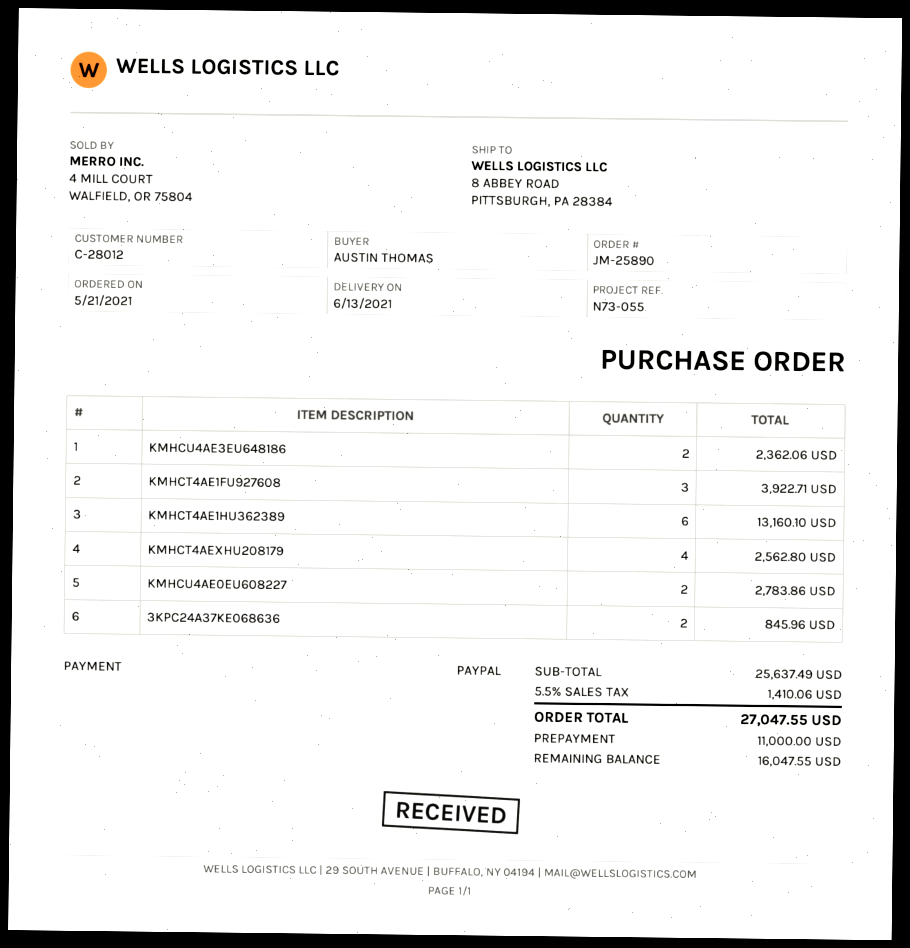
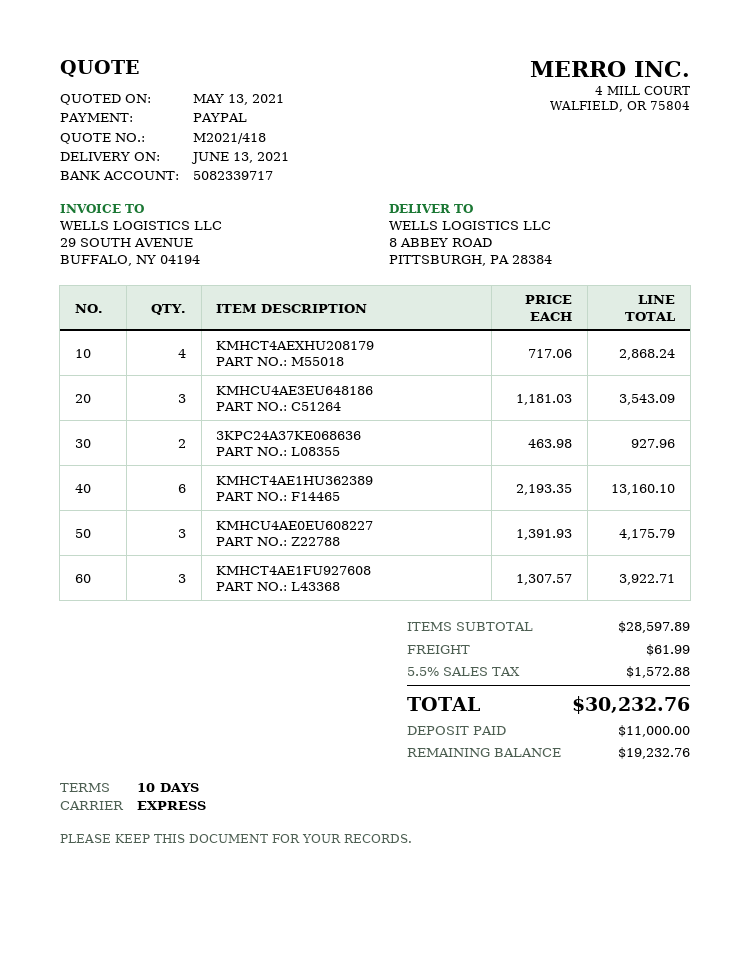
KMHCU4AE3EU648186: 2 for 2362.06 -> 3 for 3543.09
KMHCT4AEXHU208179: 4 for 2562.80 -> 4 for 2868.24
KMHCU4AE0EU608227: 2 for 2783.86 -> 3 for 4175.79
3KPC24A37KE068636: 2 for 845.96 -> 2 for 927.96
subtotal: 25637.49 -> 28597.89
shipping: none -> 61.99
tax: 5.5% = 1410.06 -> 5.5% = 1572.88
total: 27047.55 -> 30232.76
balance: 16047.55 -> 19232.76

